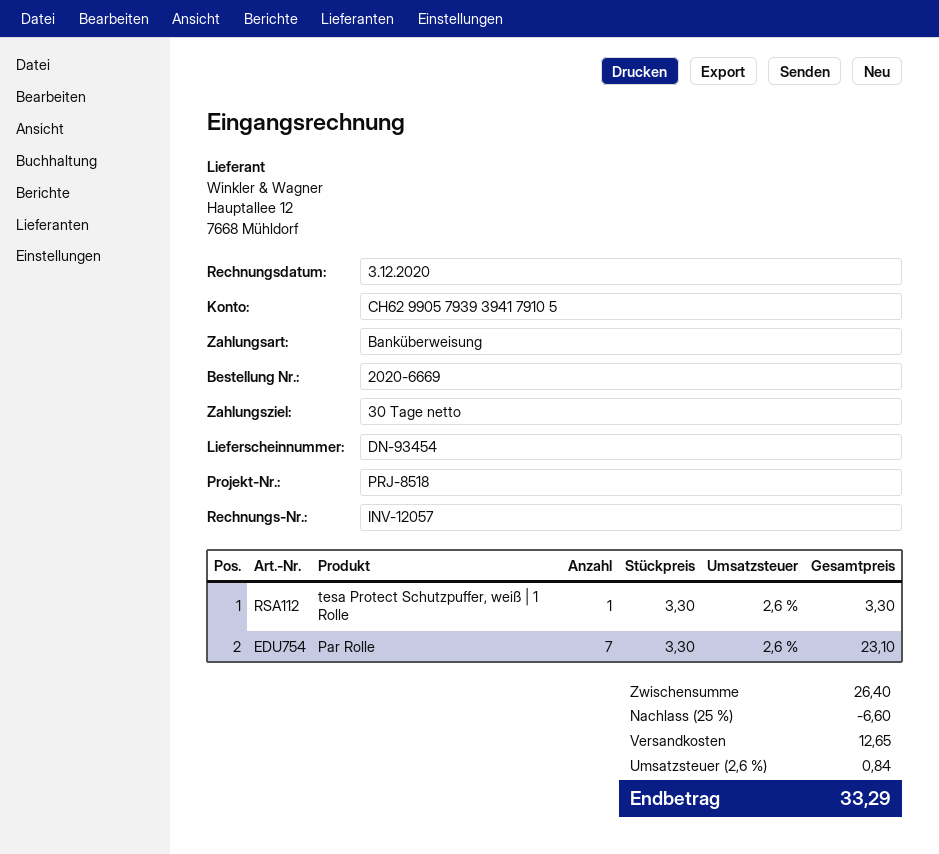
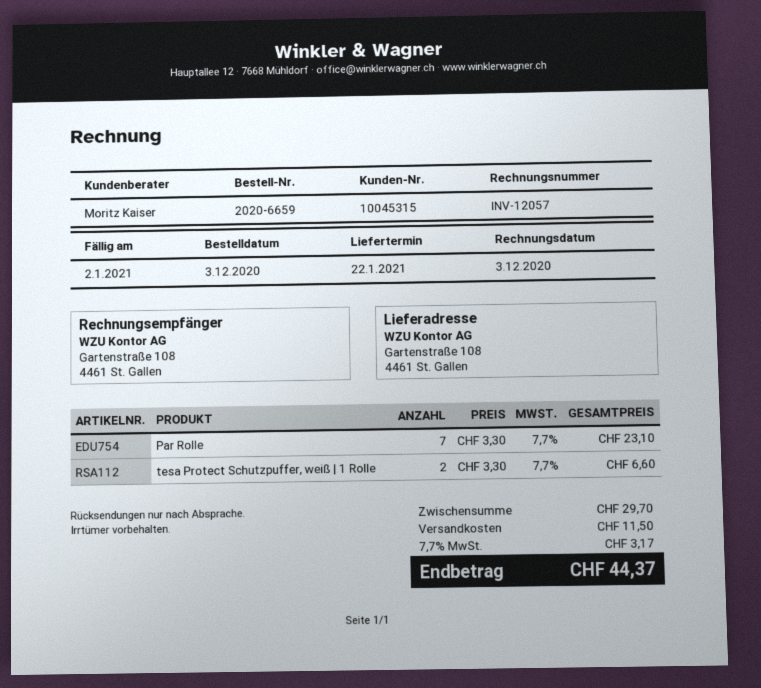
order number: 2020-6669 -> 2020-6659
tesa Protect Schutzpuffer, weiß | 1 Rolle: 1 x 3.30 = 3.30 -> 2 x 3.30 = 6.60
subtotal: 26.40 -> 29.70
discount: 25% = 6.60 -> none
shipping: 12.65 -> 11.50
tax: 2.6% = 0.84 -> 7.7% = 3.17
total: 33.29 -> 44.37

